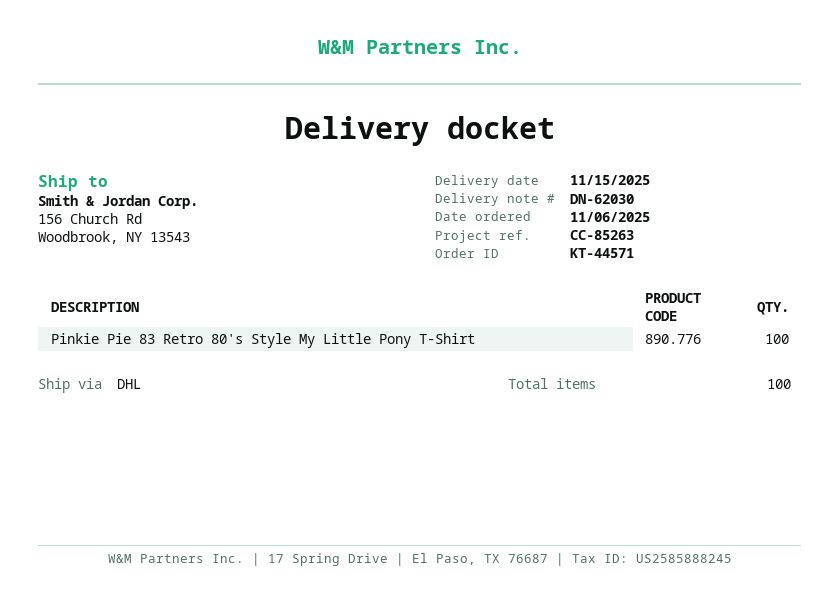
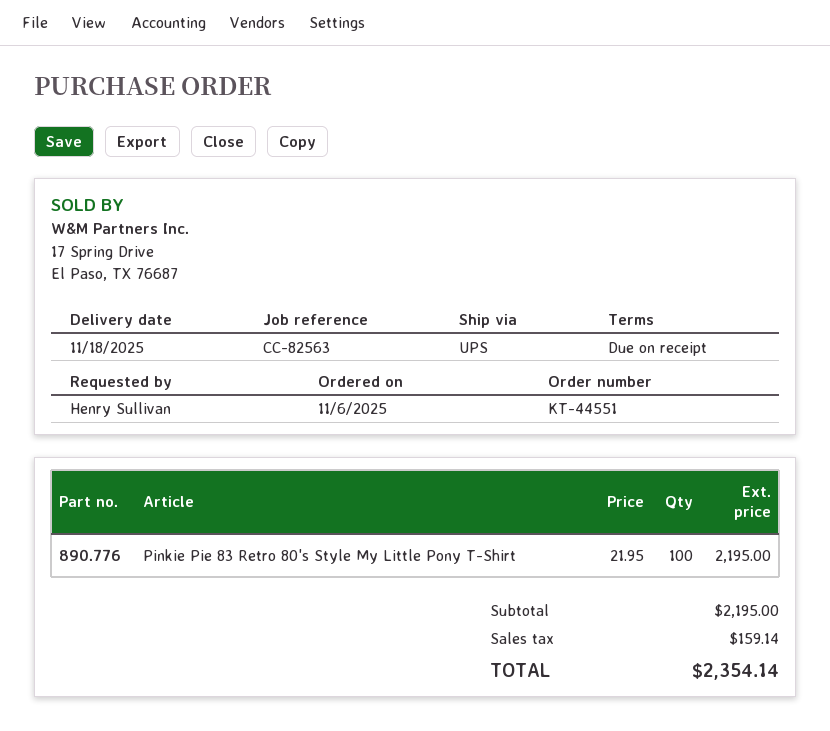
order number: KT-44571 -> KT-44551
delivery date: 2025-11-15 -> 2025-11-18
reference: CC-85263 -> CC-82563
shipping method: DHL -> UPS

